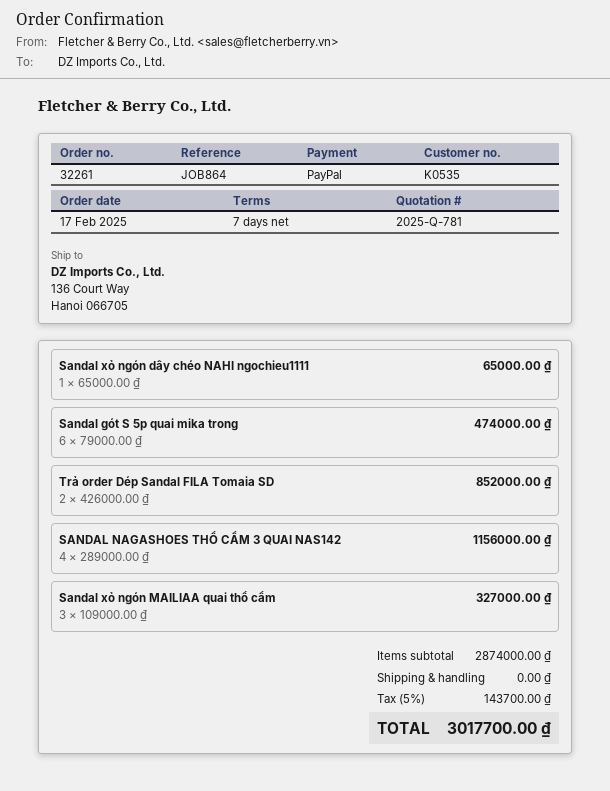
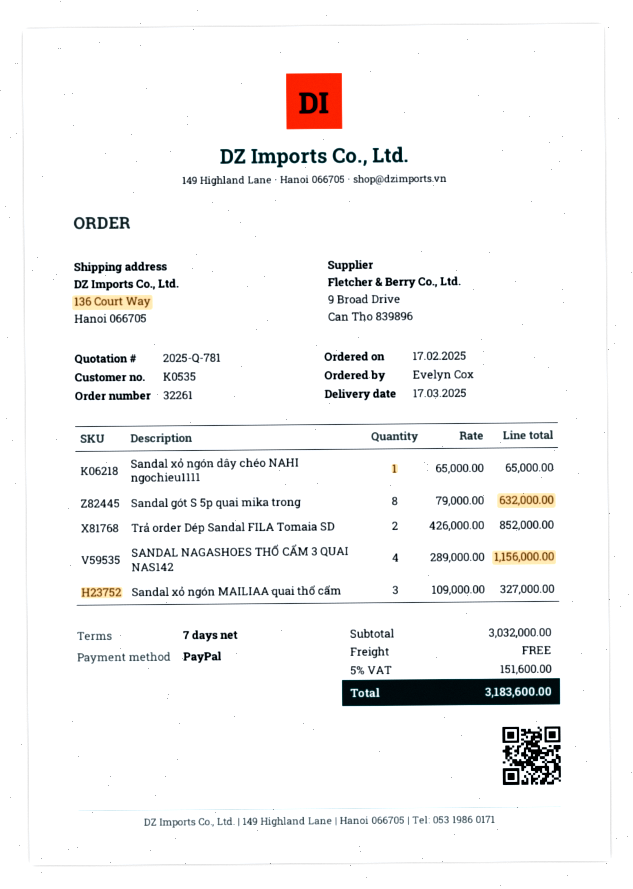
Sandal gót S 5p quai mika trong: 6 x 79000.00 = 474000.00 -> 8 x 79000.00 = 632000.00
subtotal: 2874000.00 -> 3032000.00
tax: 5% = 143700.00 -> 5% = 151600.00
total: 3017700.00 -> 3183600.00

